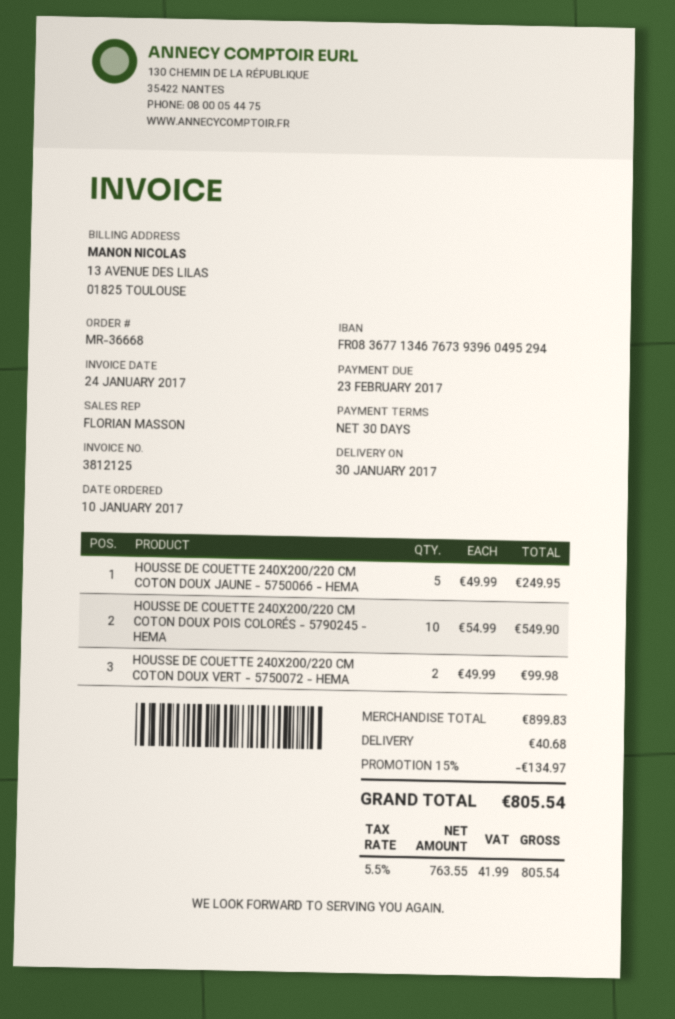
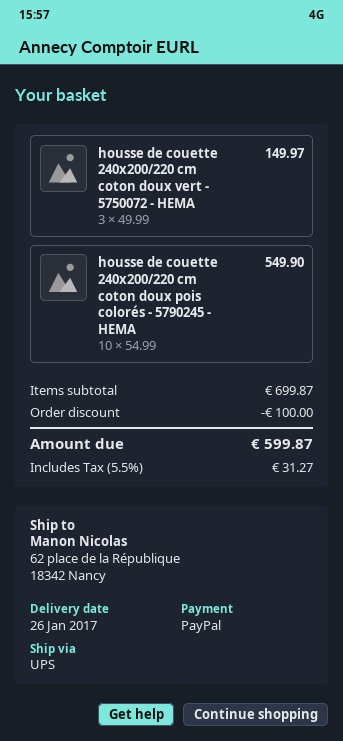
delivery date: 2017-01-30 -> 2017-01-26
HOUSSE DE COUETTE 240X200/220 CM COTON DOUX JAUNE - 5750066 - HEMA: 5 x 49.99 = 249.95 -> none
HOUSSE DE COUETTE 240X200/220 CM COTON DOUX VERT - 5750072 - HEMA: 2 x 49.99 = 99.98 -> 3 x 49.99 = 149.97
subtotal: 899.83 -> 699.87
discount: 134.97 -> 100.00
shipping: 40.68 -> none
tax: 5.5% = 41.99 -> 5.5% = 31.27
total: 805.54 -> 599.87

